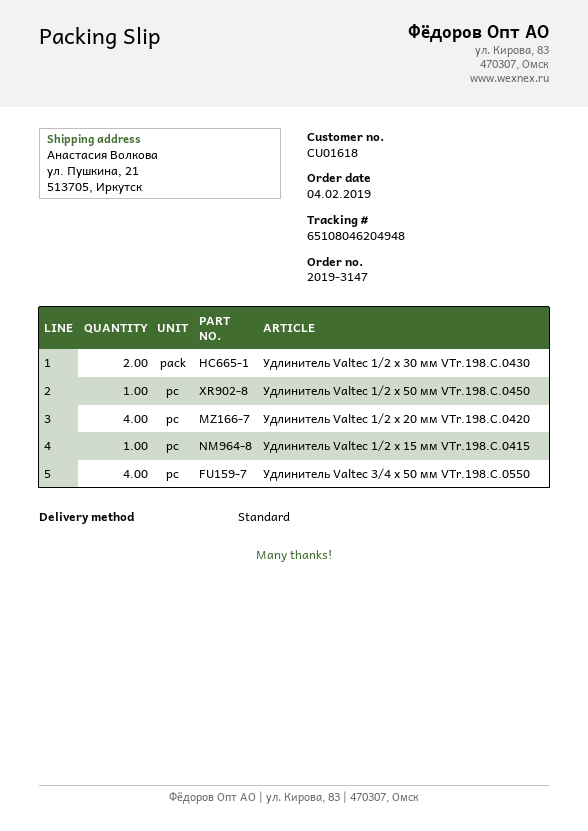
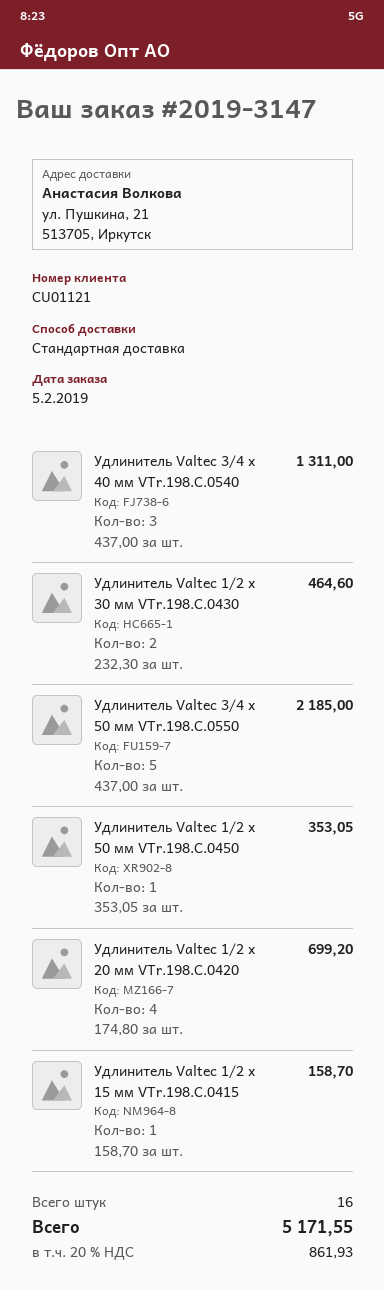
order date: 2019-02-04 -> 2019-02-05
customer number: CU01618 -> CU01121
Удлинитель Valtec 3/4 х 50 мм VTr.198.C.0550: 4 -> 5
Удлинитель Valtec 3/4 х 40 мм VTr.198.C.0540: none -> 3

